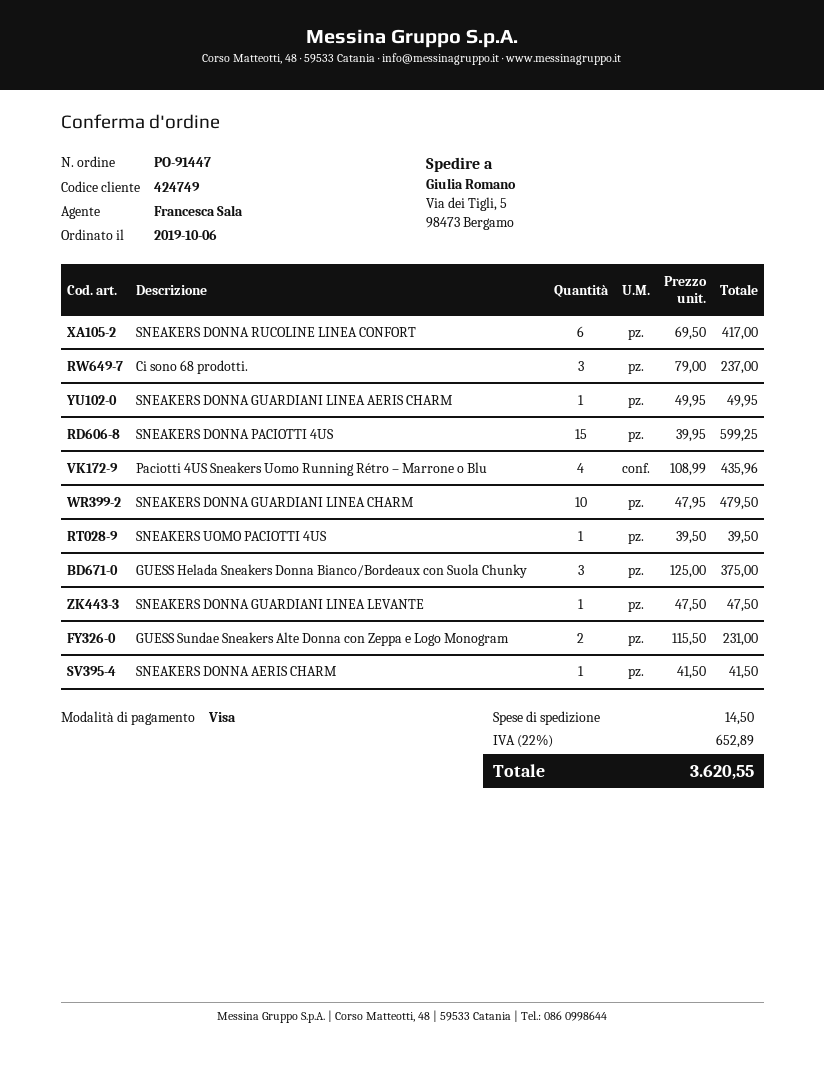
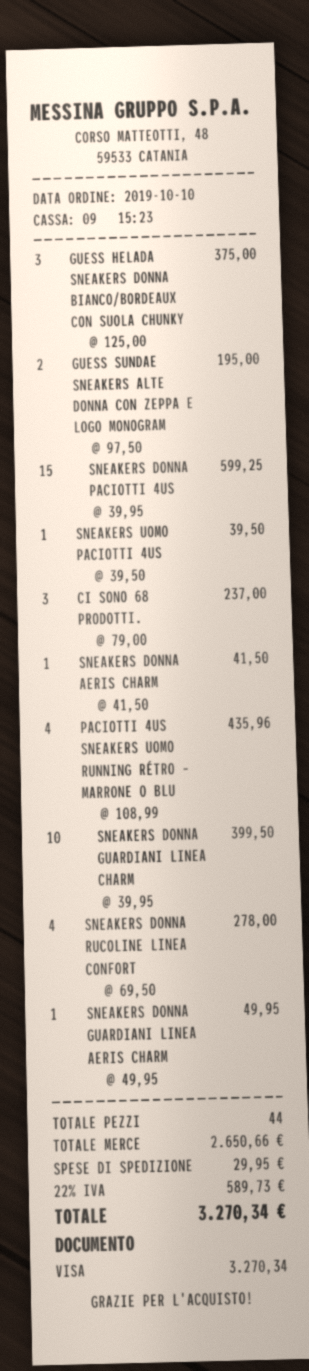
order date: 2019-10-06 -> 2019-10-10
SNEAKERS DONNA RUCOLINE LINEA CONFORT: 6 x 69.50 = 417.00 -> 4 x 69.50 = 278.00
SNEAKERS DONNA GUARDIANI LINEA CHARM: 10 x 47.95 = 479.50 -> 10 x 39.95 = 399.50
SNEAKERS DONNA GUARDIANI LINEA LEVANTE: 1 x 47.50 = 47.50 -> none
GUESS Sundae Sneakers Alte Donna con Zeppa e Logo Monogram: 2 x 115.50 = 231.00 -> 2 x 97.50 = 195.00
shipping: 14.50 -> 29.95
tax: 22% = 652.89 -> 22% = 589.73
total: 3620.55 -> 3270.34

